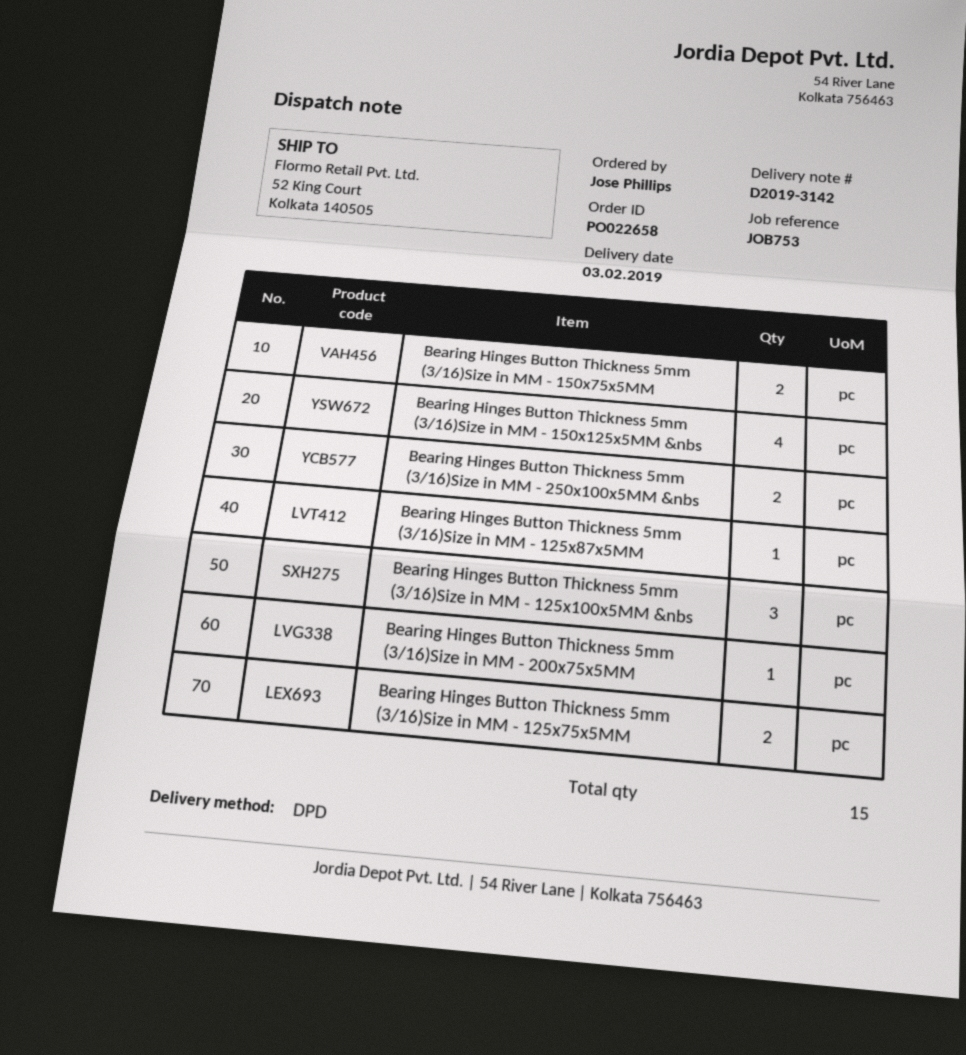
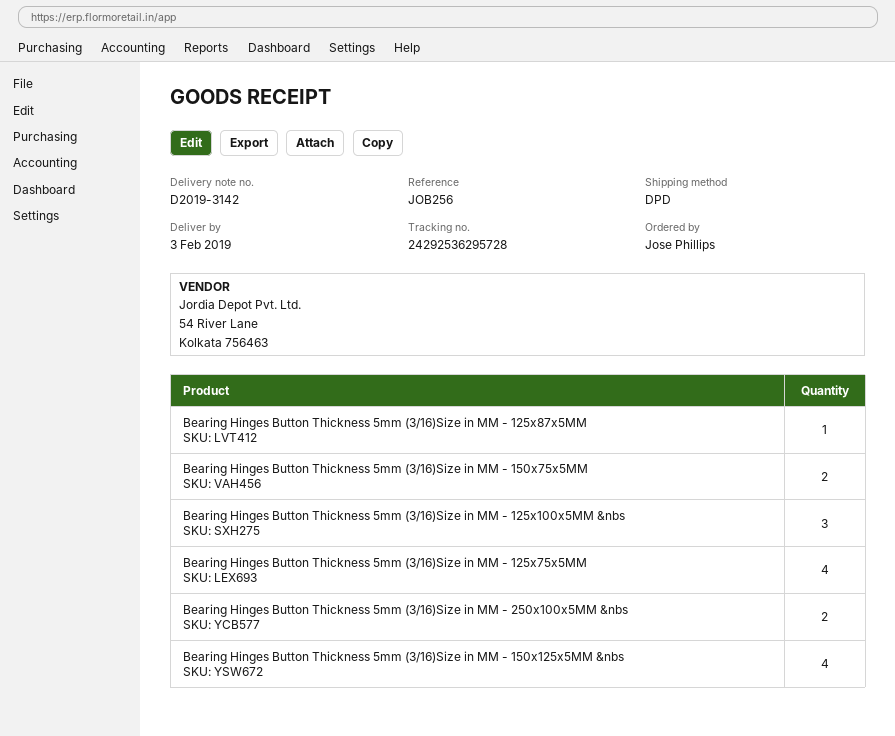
reference: JOB753 -> JOB256
Bearing Hinges Button Thickness 5mm (3/16)Size in MM - 200x75x5MM: 1 -> none
Bearing Hinges Button Thickness 5mm (3/16)Size in MM - 125x75x5MM: 2 -> 4

